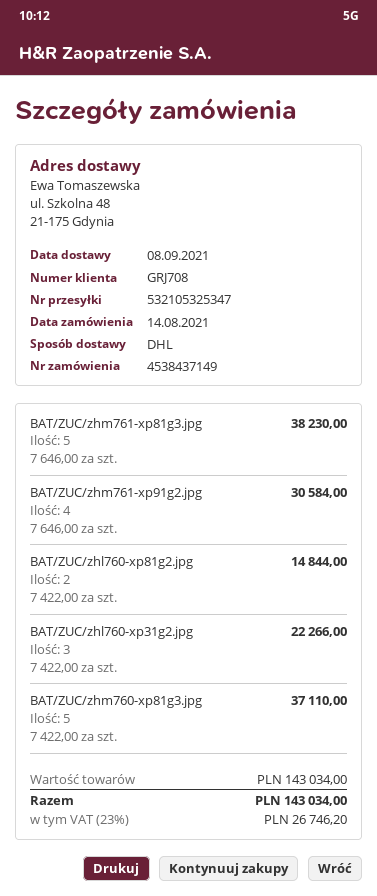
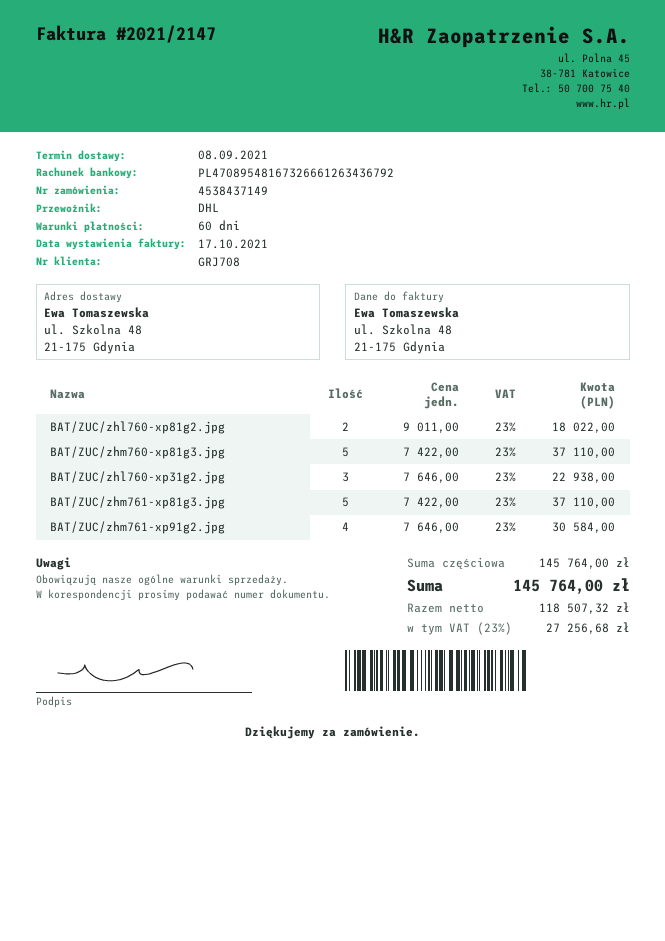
BAT/ZUC/zhm761-xp81g3.jpg: 5 x 7646.00 = 38230.00 -> 5 x 7422.00 = 37110.00
BAT/ZUC/zhl760-xp81g2.jpg: 2 x 7422.00 = 14844.00 -> 2 x 9011.00 = 18022.00
BAT/ZUC/zhl760-xp31g2.jpg: 3 x 7422.00 = 22266.00 -> 3 x 7646.00 = 22938.00
subtotal: 143034.00 -> 145764.00
tax: 23% = 26746.20 -> 23% = 27256.68
total: 143034.00 -> 145764.00

